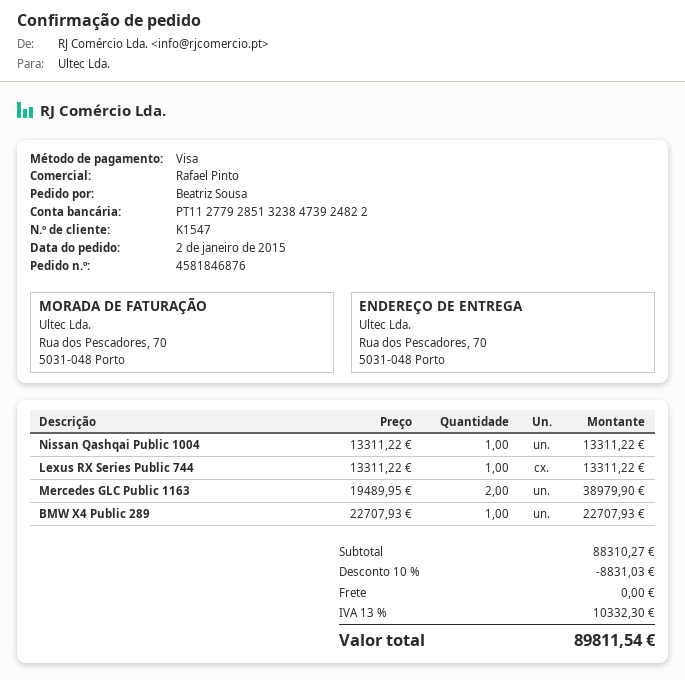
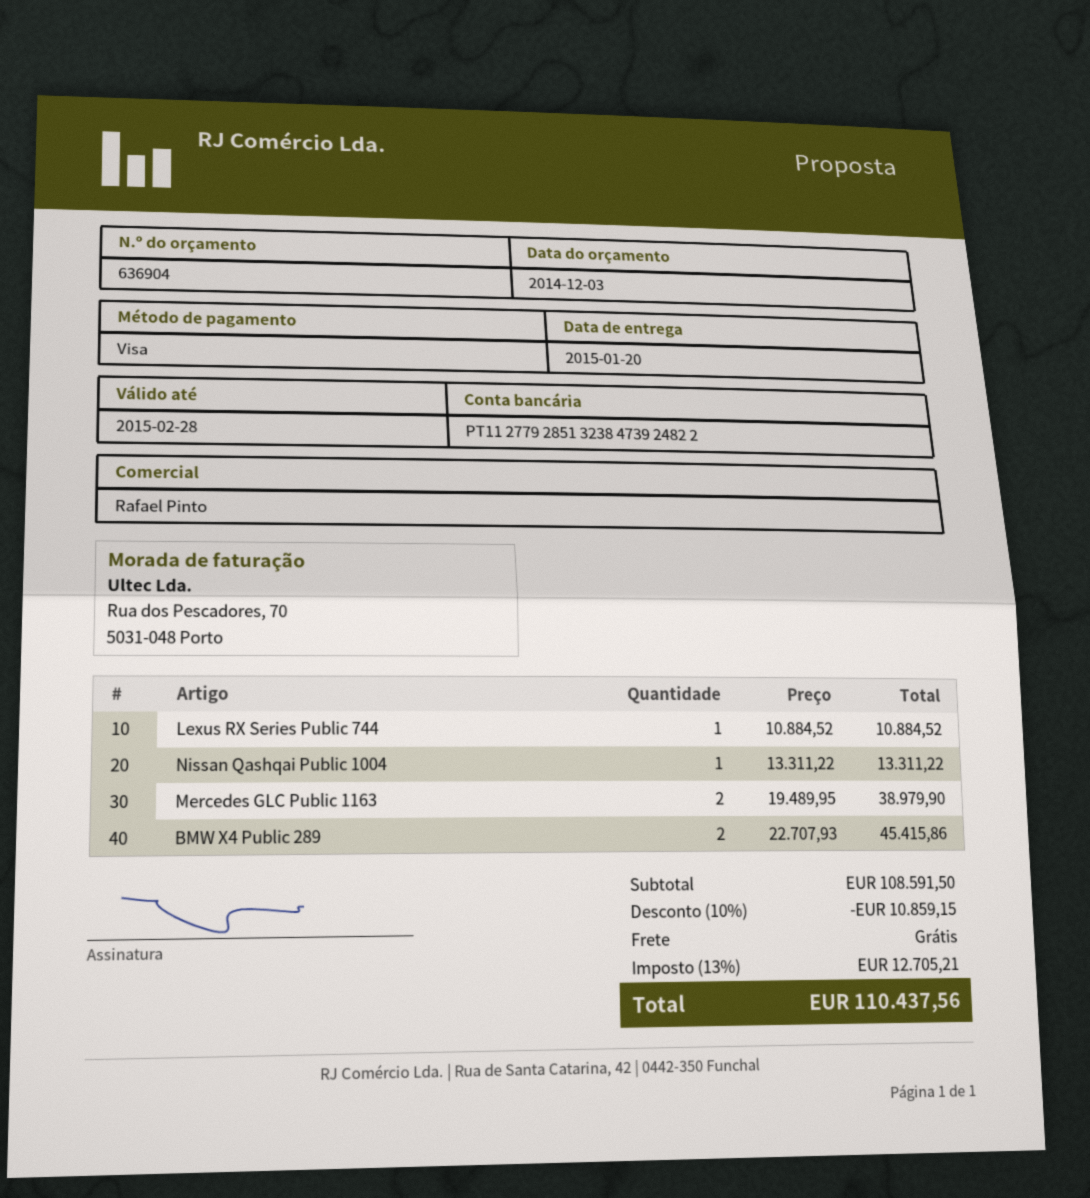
Lexus RX Series Public 744: 1 x 13311.22 = 13311.22 -> 1 x 10884.52 = 10884.52
BMW X4 Public 289: 1 x 22707.93 = 22707.93 -> 2 x 22707.93 = 45415.86
subtotal: 88310.27 -> 108591.50
discount: 10% = 8831.03 -> 10% = 10859.15
tax: 13% = 10332.30 -> 13% = 12705.21
total: 89811.54 -> 110437.56

